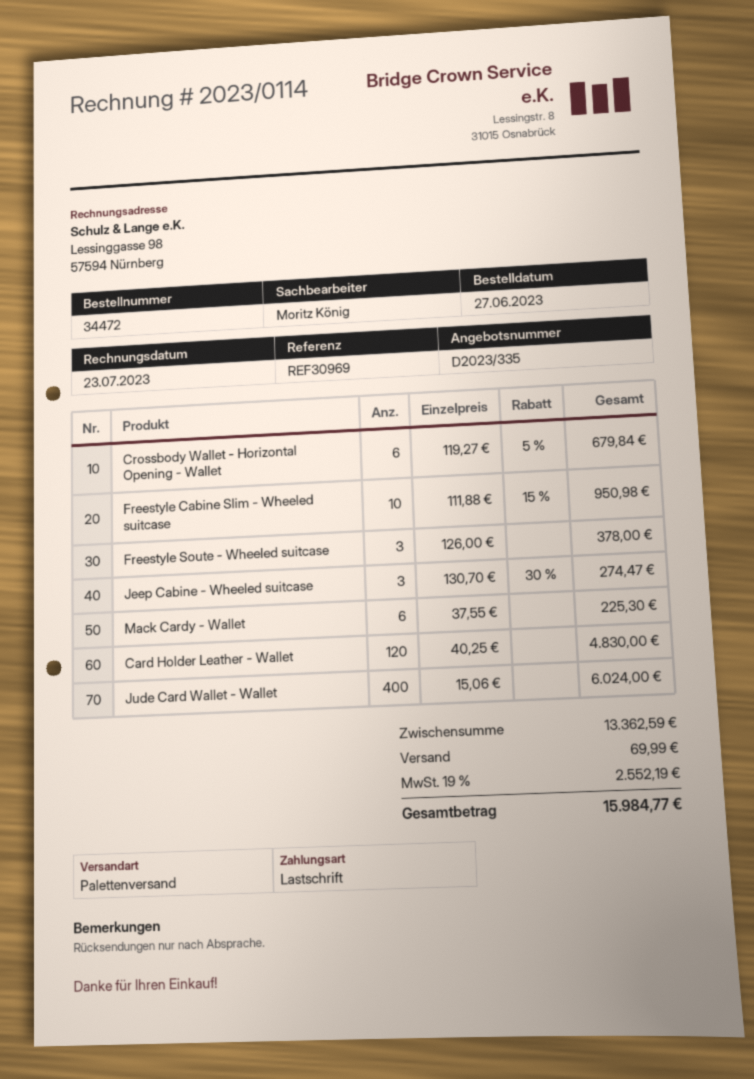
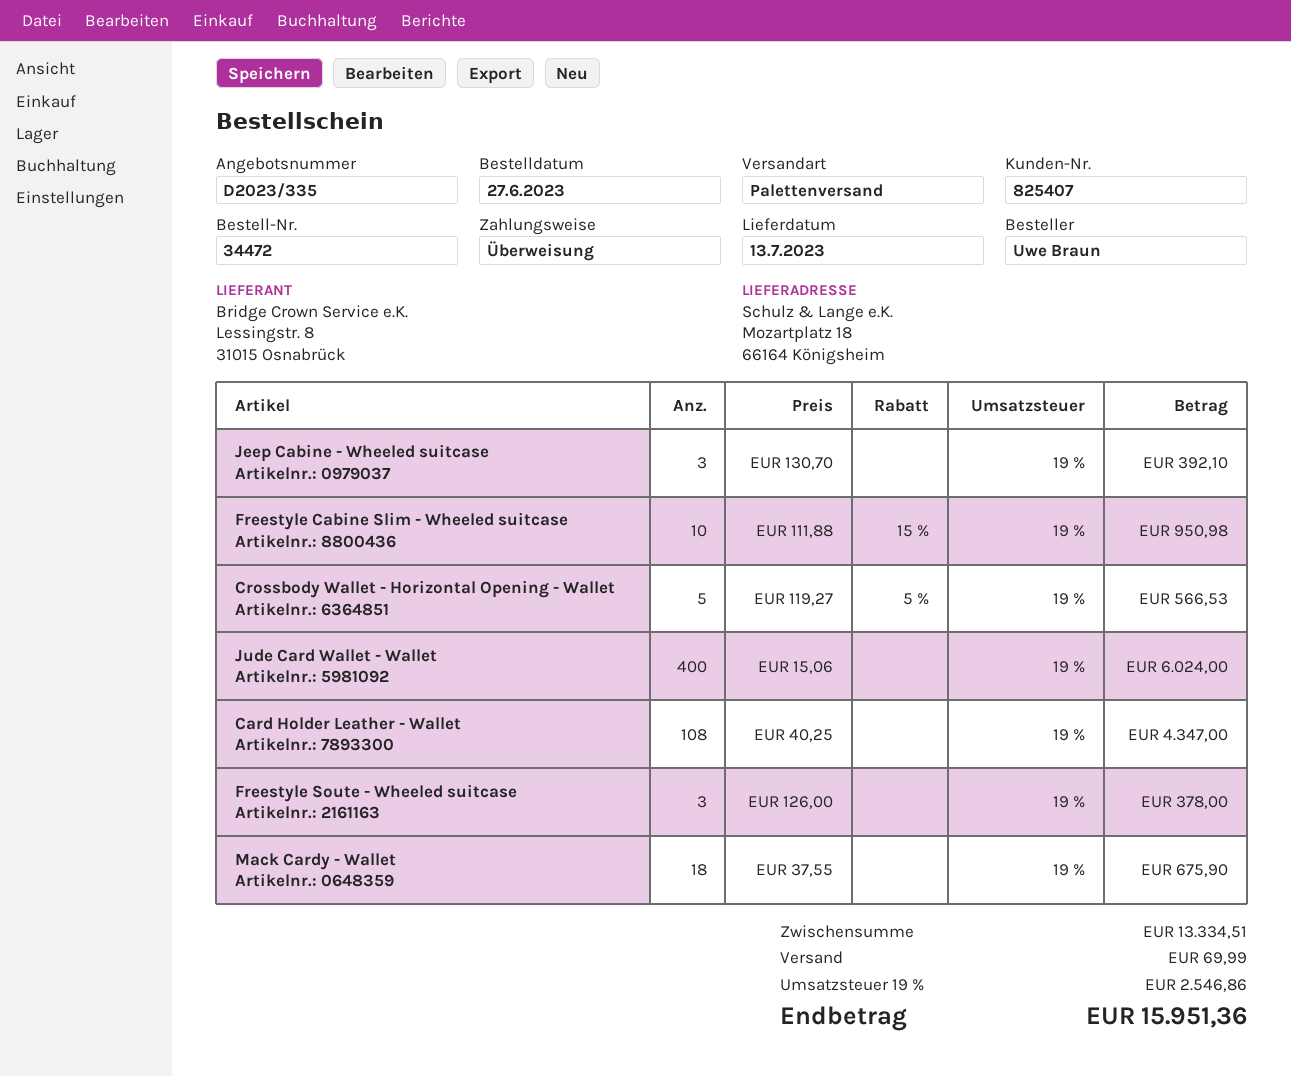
payment method: direct debit -> bank transfer
Crossbody Wallet - Horizontal Opening - Wallet: 6 x 119.27 - 5% = 679.84 -> 5 x 119.27 - 5% = 566.53
Jeep Cabine - Wheeled suitcase: 3 x 130.70 - 30% = 274.47 -> 3 x 130.70 = 392.10
Mack Cardy - Wallet: 6 x 37.55 = 225.30 -> 18 x 37.55 = 675.90
Card Holder Leather - Wallet: 120 x 40.25 = 4830.00 -> 108 x 40.25 = 4347.00
subtotal: 13362.59 -> 13334.51
tax: 19% = 2552.19 -> 19% = 2546.86
total: 15984.77 -> 15951.36

